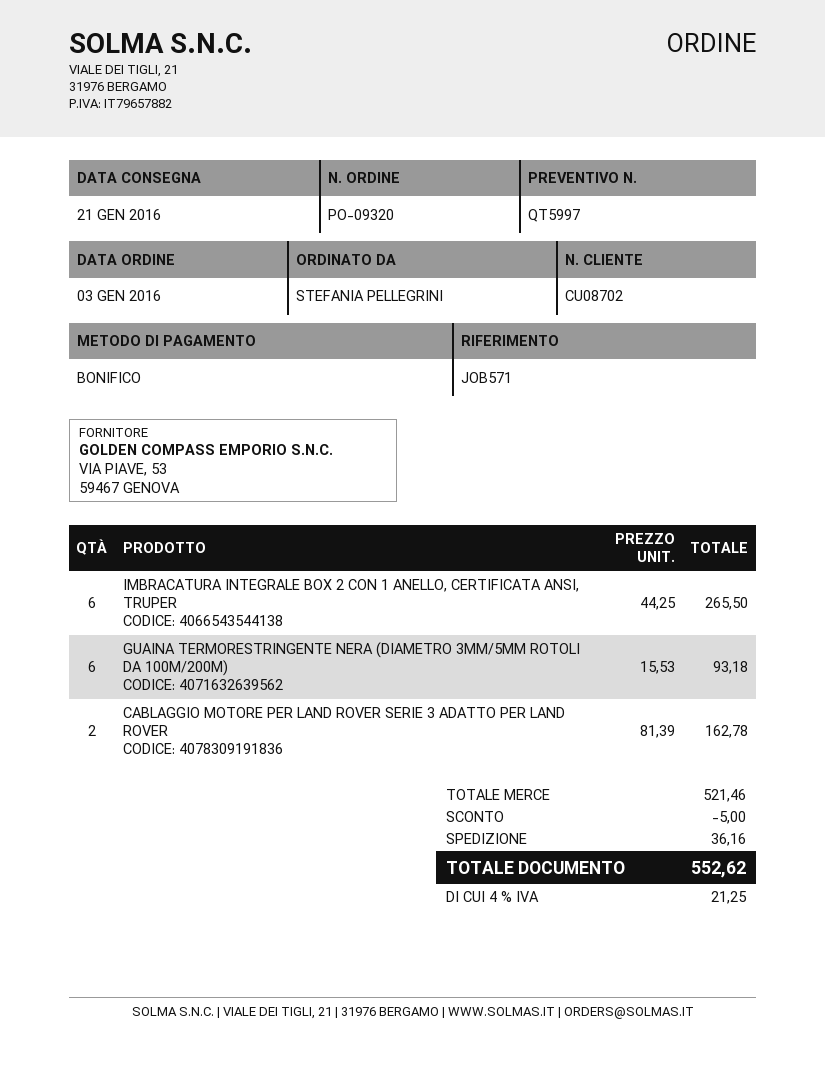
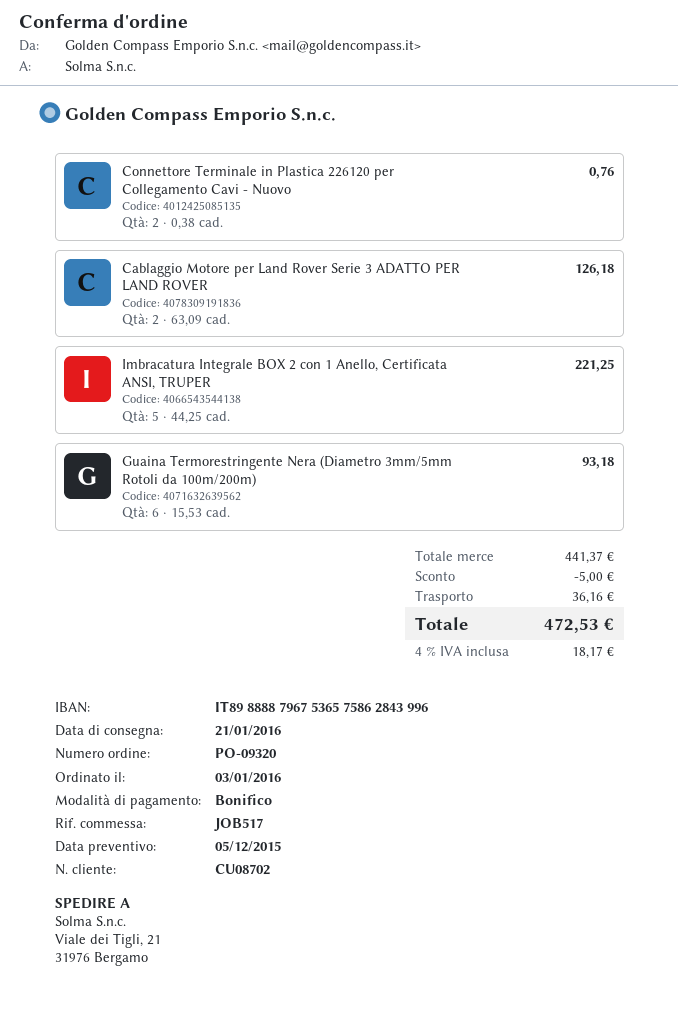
reference: JOB571 -> JOB517
IMBRACATURA INTEGRALE BOX 2 CON 1 ANELLO, CERTIFICATA ANSI, TRUPER: 6 x 44.25 = 265.50 -> 5 x 44.25 = 221.25
CABLAGGIO MOTORE PER LAND ROVER SERIE 3 ADATTO PER LAND ROVER: 2 x 81.39 = 162.78 -> 2 x 63.09 = 126.18
Connettore Terminale in Plastica 226120 per Collegamento Cavi - Nuovo: none -> 2 x 0.38 = 0.76
subtotal: 521.46 -> 441.37
tax: 4% = 21.25 -> 4% = 18.17
total: 552.62 -> 472.53

